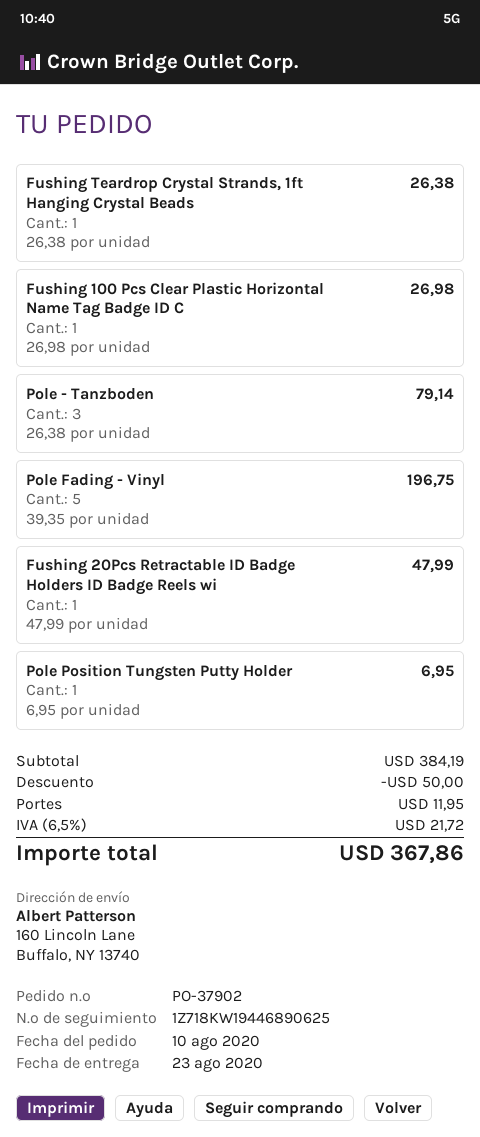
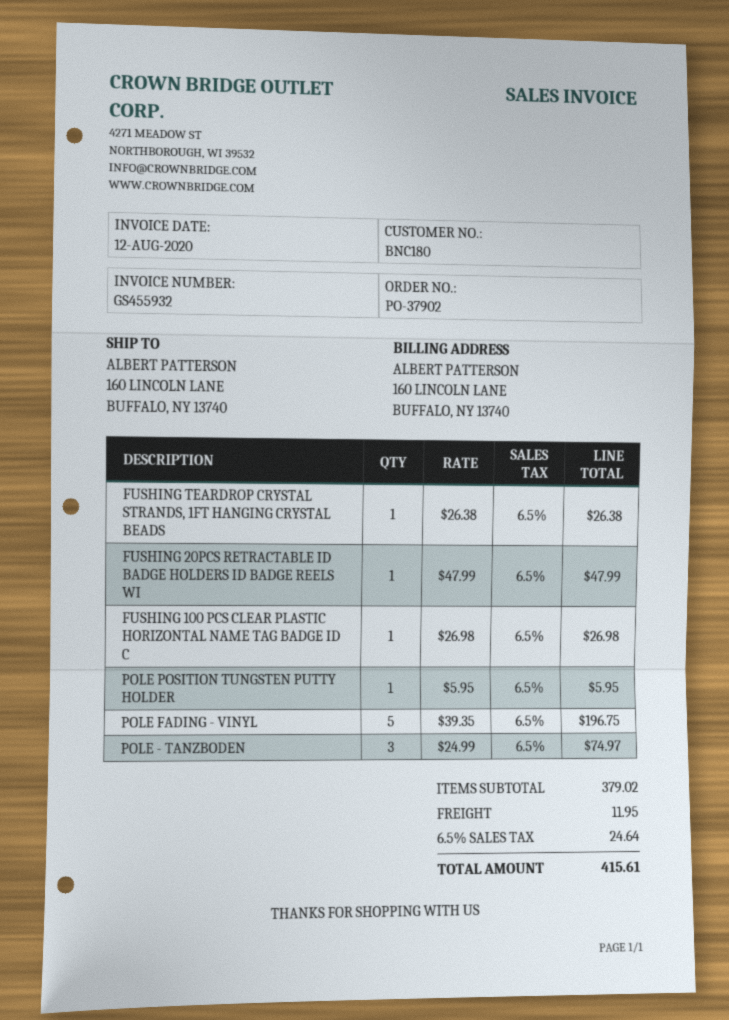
Pole - Tanzboden: 3 x 26.38 = 79.14 -> 3 x 24.99 = 74.97
Pole Position Tungsten Putty Holder: 1 x 6.95 = 6.95 -> 1 x 5.95 = 5.95
subtotal: 384.19 -> 379.02
discount: 50.00 -> none
tax: 6.5% = 21.72 -> 6.5% = 24.64
total: 367.86 -> 415.61

